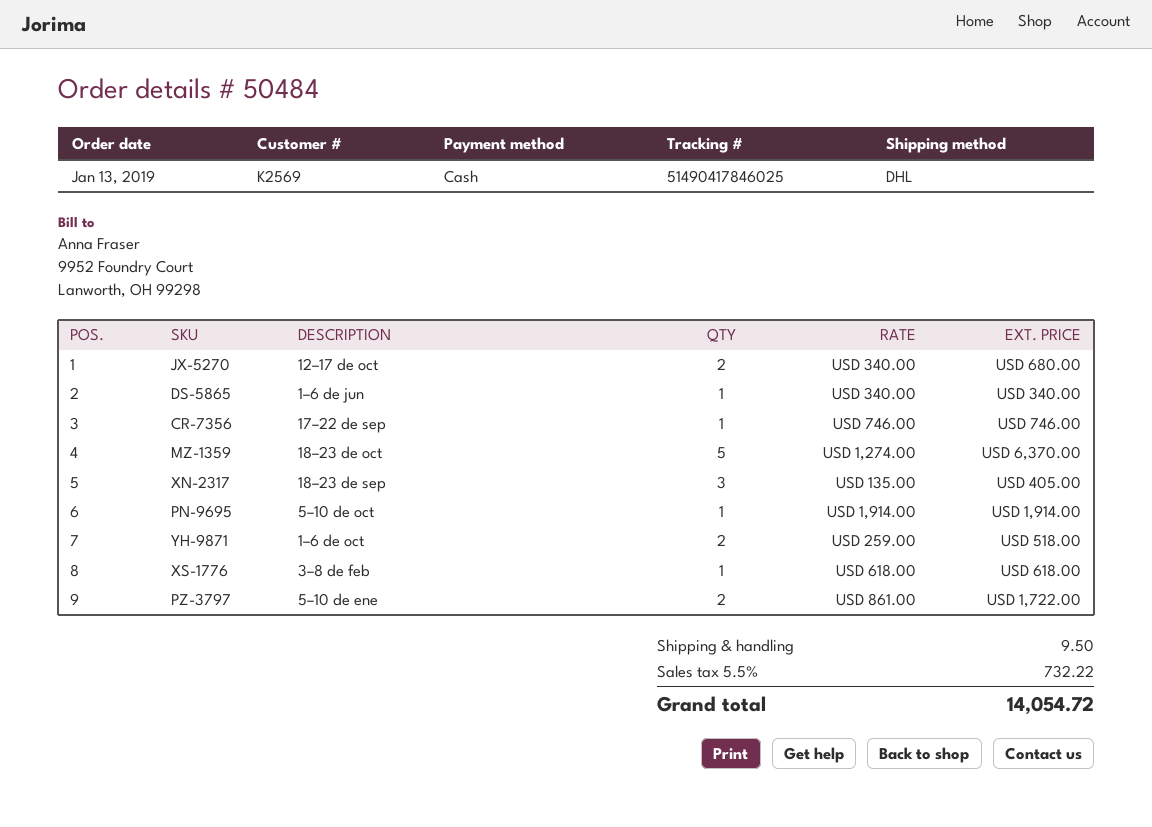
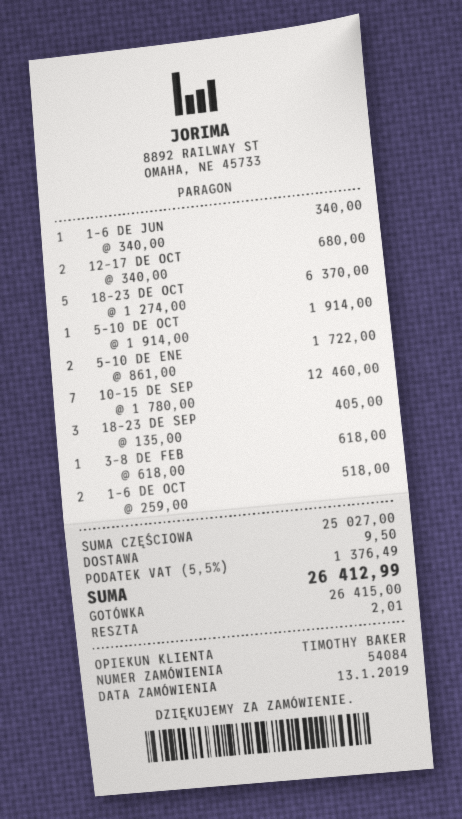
order number: 50484 -> 54084
17–22 de sep: 1 x 746.00 = 746.00 -> none
10–15 DE SEP: none -> 7 x 1780.00 = 12460.00
tax: 5.5% = 732.22 -> 5.5% = 1376.49
total: 14054.72 -> 26412.99

